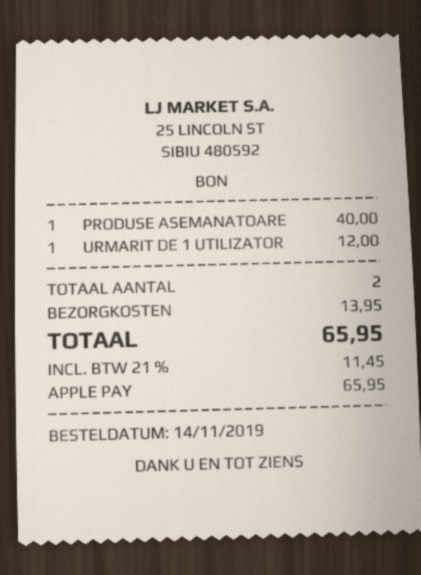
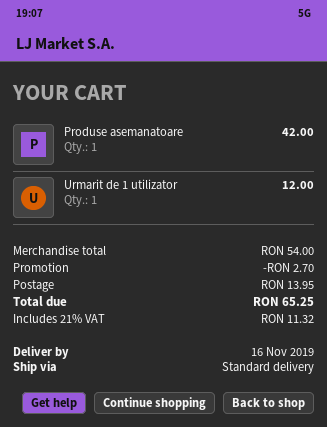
PRODUSE ASEMANATOARE: 1 for 40.00 -> 1 for 42.00
discount: none -> 2.70
tax: 21% = 11.45 -> 21% = 11.32
total: 65.95 -> 65.25

